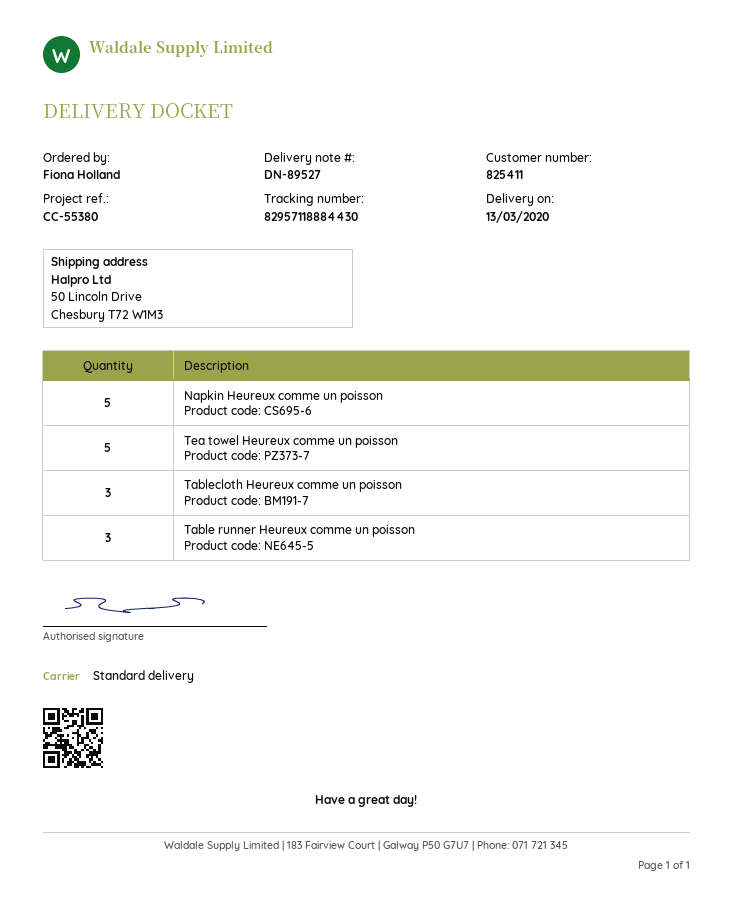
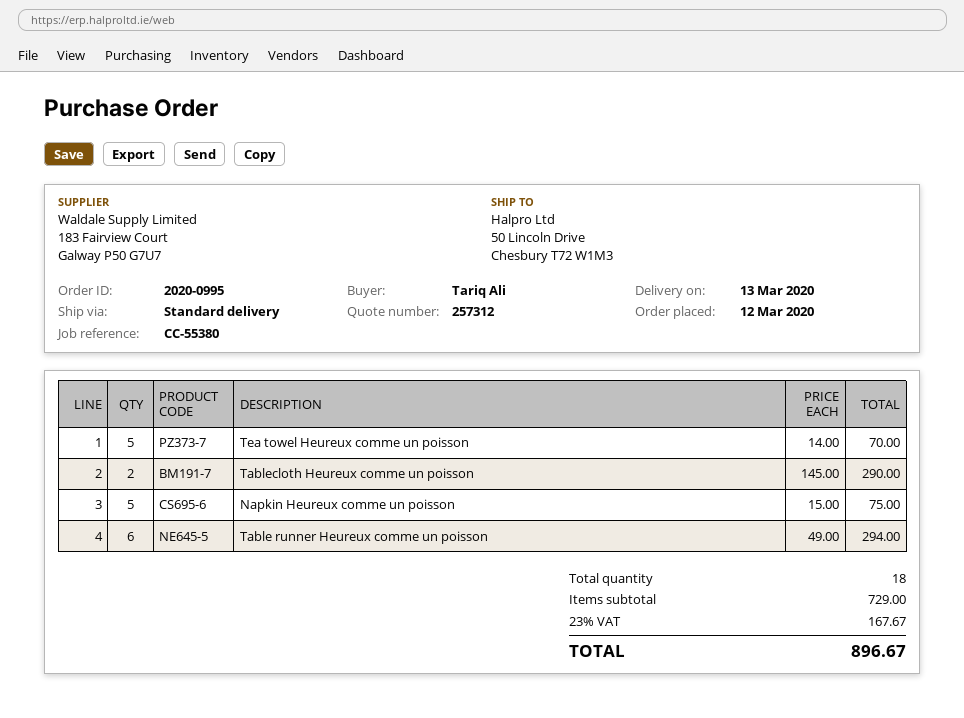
ordered by: Fiona Holland -> Tariq Ali
Tablecloth Heureux comme un poisson: 3 -> 2
Table runner Heureux comme un poisson: 3 -> 6

